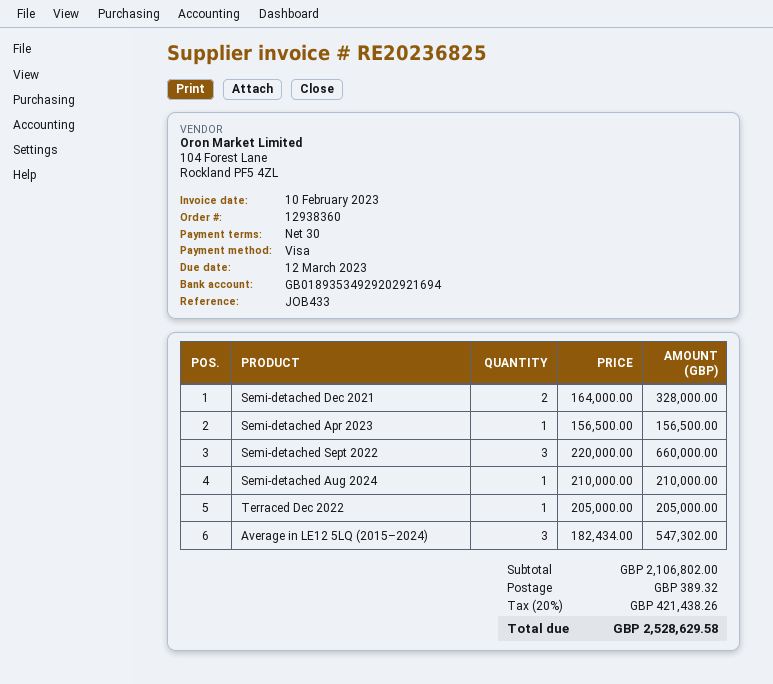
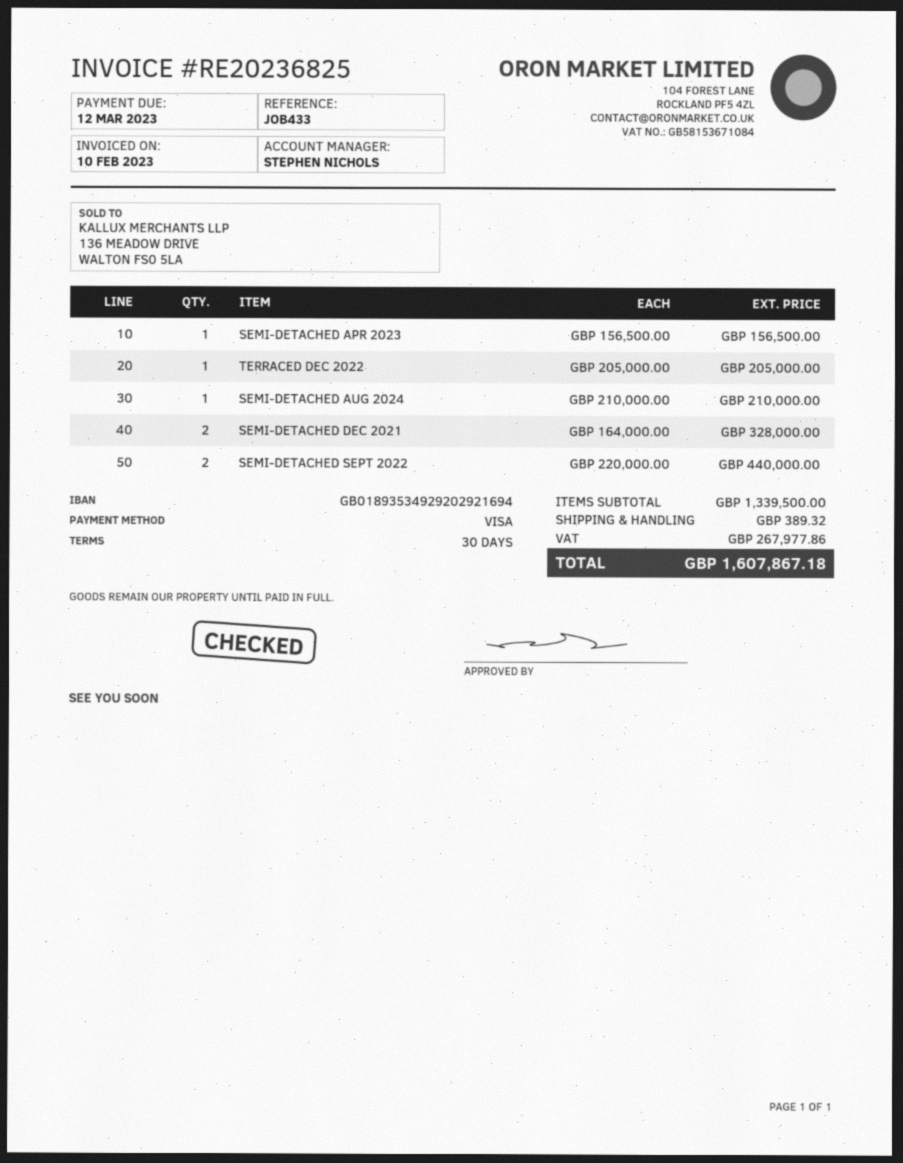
Semi-detached Sept 2022: 3 x 220000.00 = 660000.00 -> 2 x 220000.00 = 440000.00
Average in LE12 5LQ (2015–2024): 3 x 182434.00 = 547302.00 -> none
subtotal: 2106802.00 -> 1339500.00
tax: 421438.26 -> 267977.86
total: 2528629.58 -> 1607867.18

